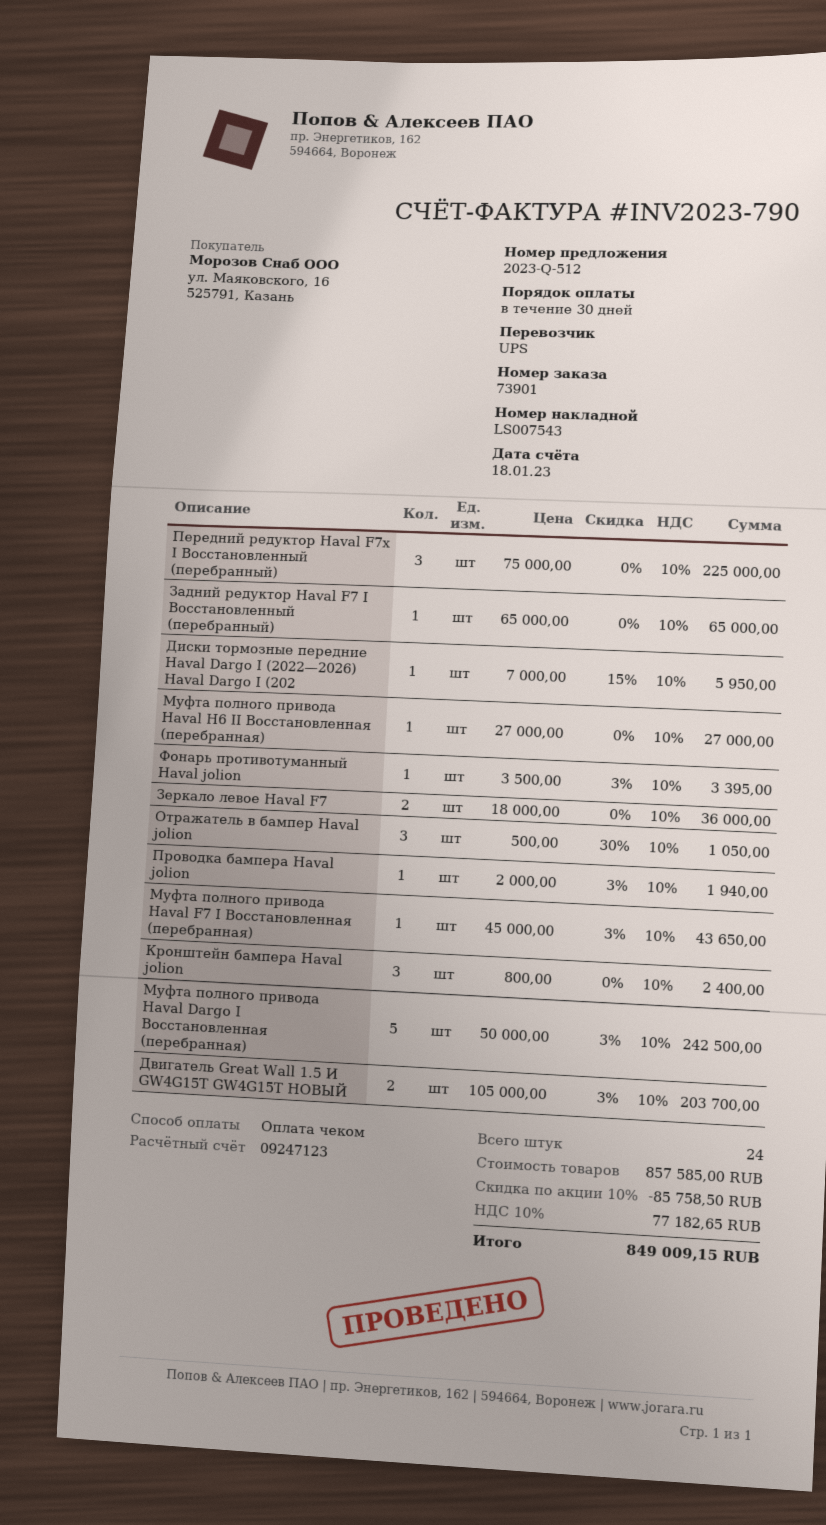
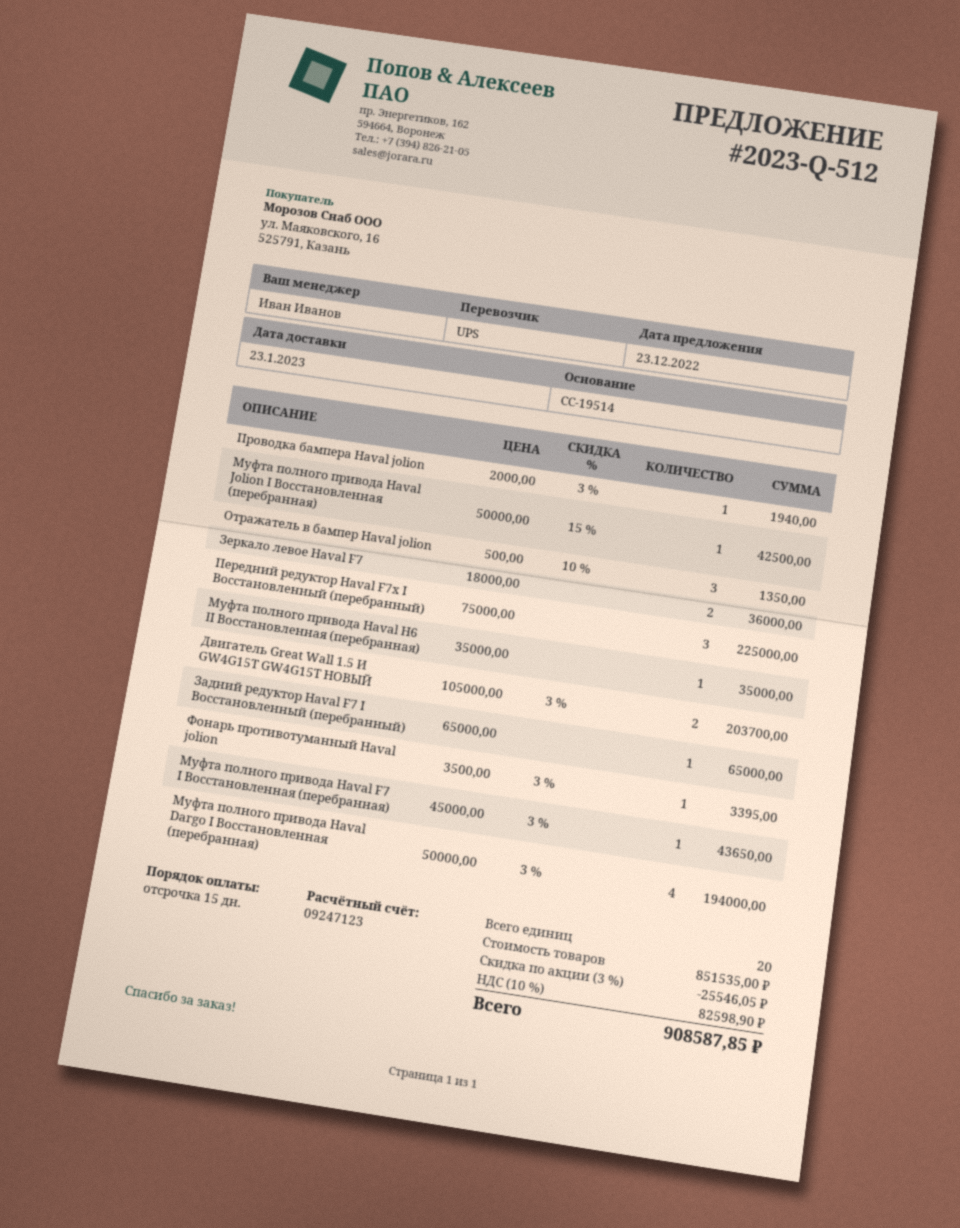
payment terms: 30 days -> 15 days
Диски тормозные передние Haval Dargo I (2022—2026) Haval Dargo I (202: 1 x 7000.00 - 15% = 5950.00 -> none
Муфта полного привода Haval H6 II Восстановленная (перебранная): 1 x 27000.00 = 27000.00 -> 1 x 35000.00 = 35000.00
Отражатель в бампер Haval jolion: 3 x 500.00 - 30% = 1050.00 -> 3 x 500.00 - 10% = 1350.00
Кронштейн бамперa Haval jolion: 3 x 800.00 = 2400.00 -> none
Муфта полного привода Haval Dargo I Восстановленная (перебранная): 5 x 50000.00 - 3% = 242500.00 -> 4 x 50000.00 - 3% = 194000.00
Муфта полного привода Haval Jolion I Восстановленная (перебранная): none -> 1 x 50000.00 - 15% = 42500.00
total quantity: 24 -> 20
subtotal: 857585.00 -> 851535.00
discount: 10% = 85758.50 -> 3% = 25546.05
tax: 10% = 77182.65 -> 10% = 82598.90
total: 849009.15 -> 908587.85

